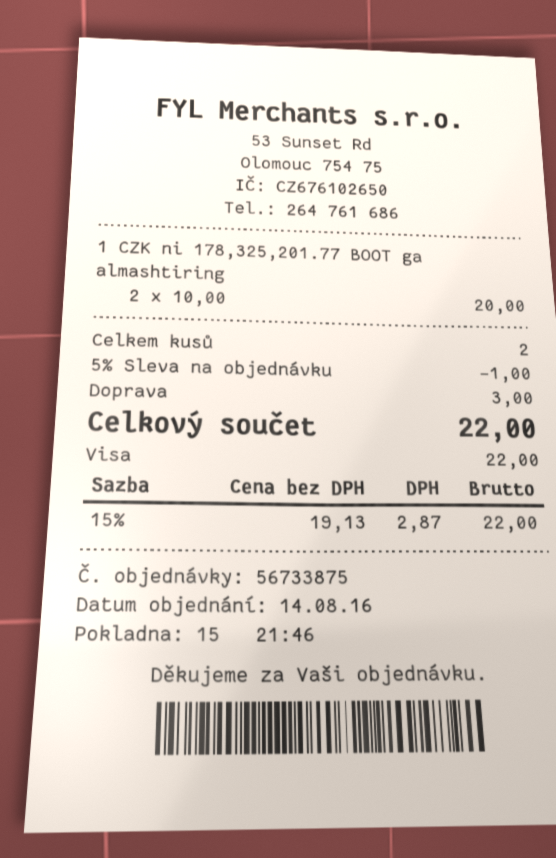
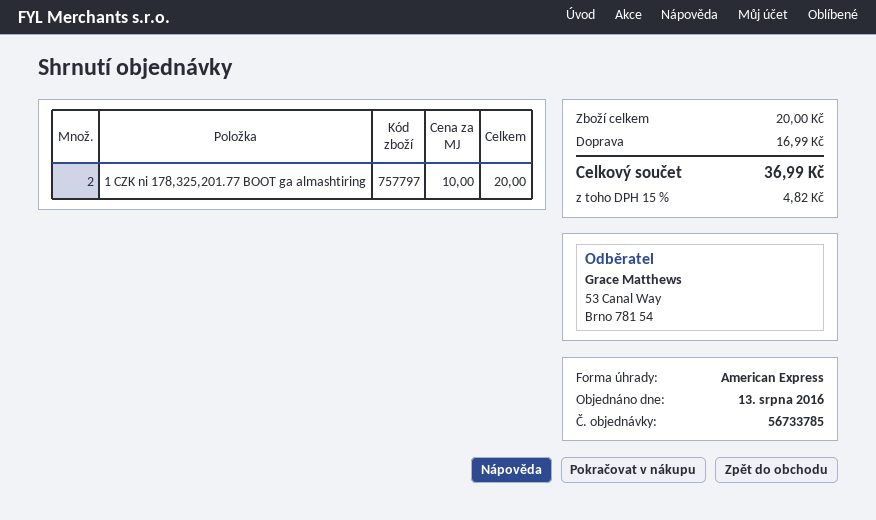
order number: 56733875 -> 56733785
order date: 2016-08-14 -> 2016-08-13
payment method: Visa -> American Express
discount: 5% = 1.00 -> none
shipping: 3.00 -> 16.99
tax: 15% = 2.87 -> 15% = 4.82
total: 22.00 -> 36.99

